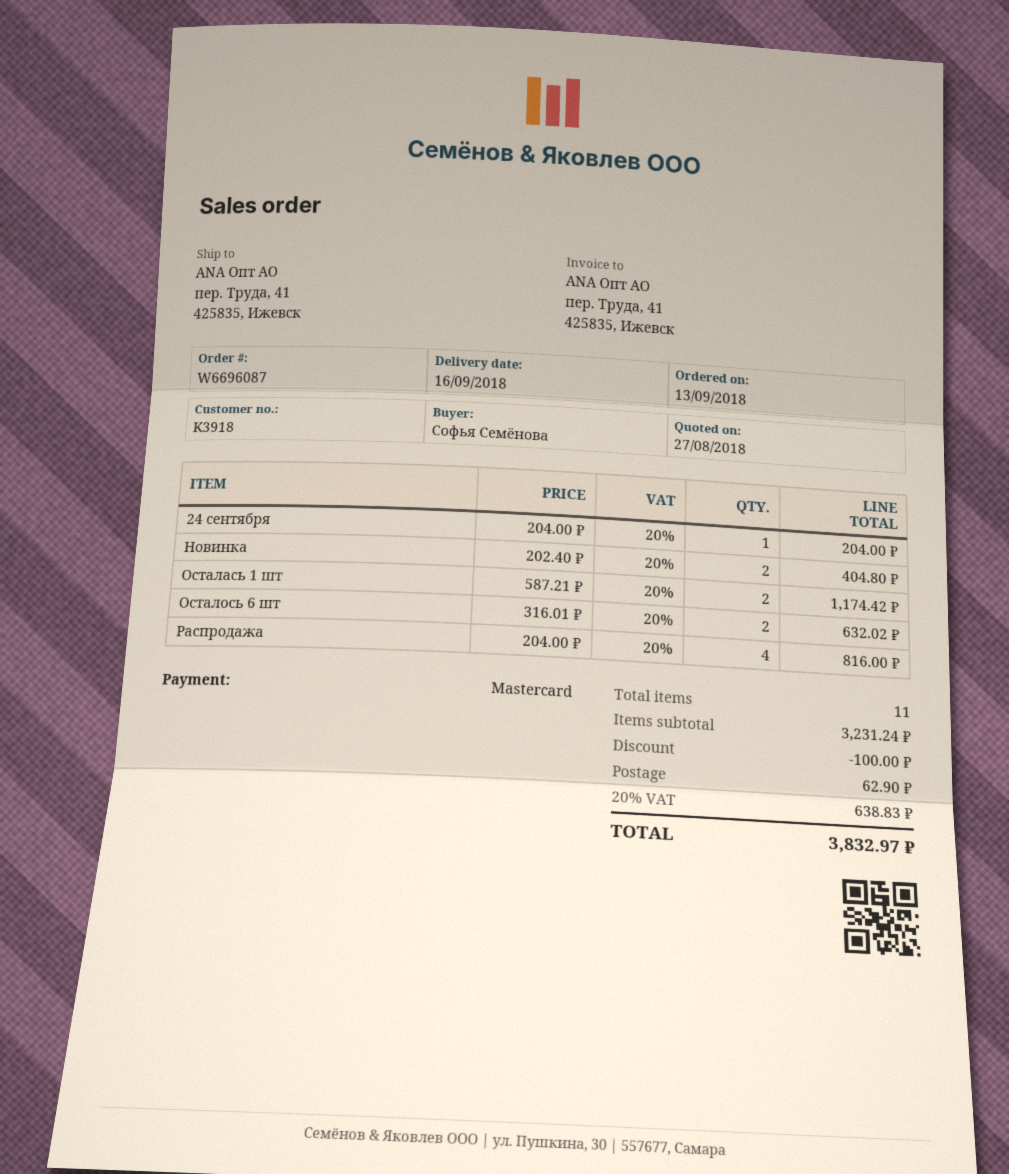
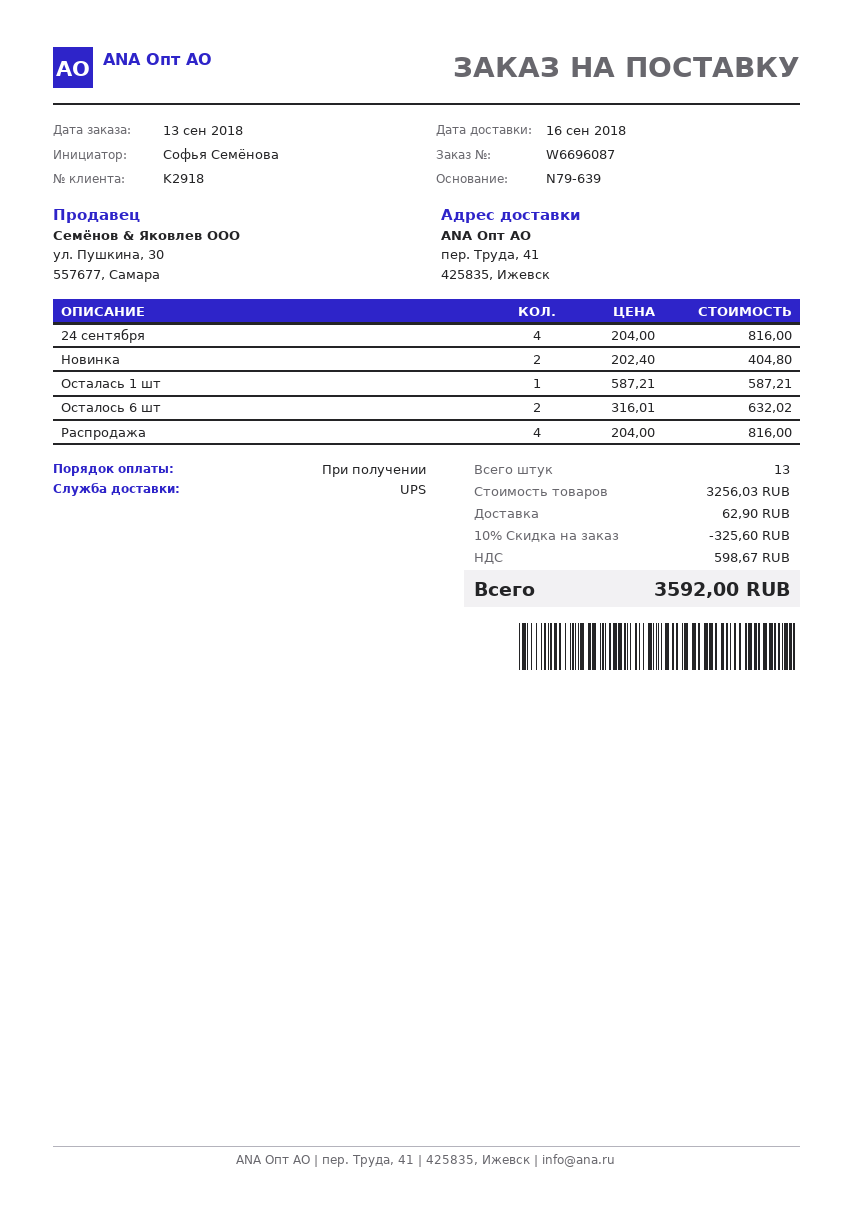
customer number: K3918 -> K2918
24 сентября: 1 x 204.00 = 204.00 -> 4 x 204.00 = 816.00
Осталась 1 шт: 2 x 587.21 = 1174.42 -> 1 x 587.21 = 587.21
total quantity: 11 -> 13
subtotal: 3231.24 -> 3256.03
discount: 100.00 -> 325.60
tax: 638.83 -> 598.67
total: 3832.97 -> 3592.00

